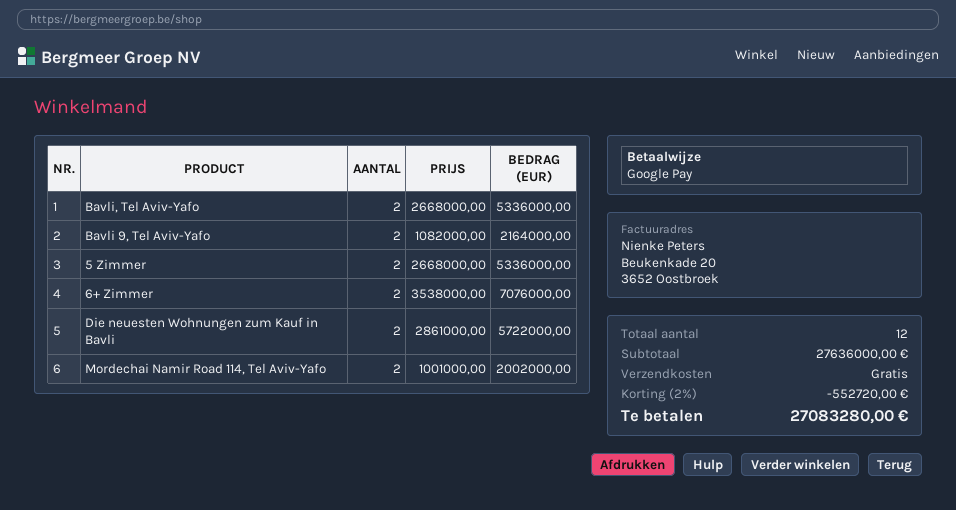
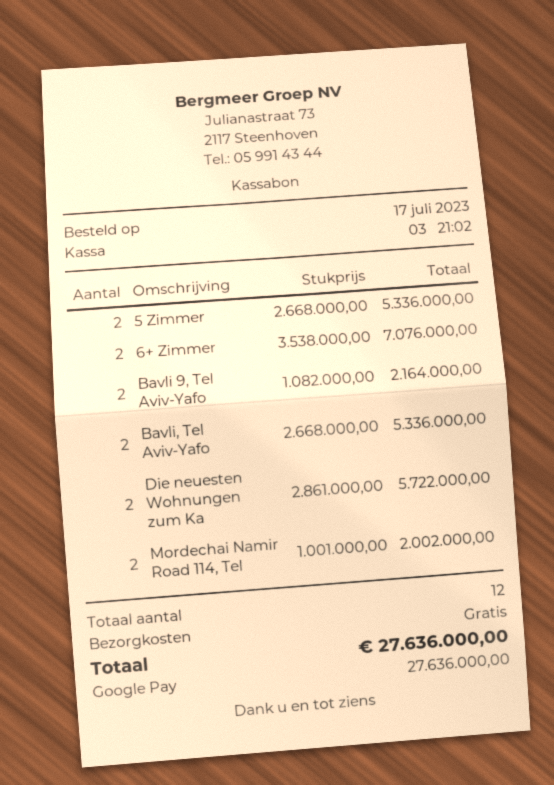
discount: 2% = 552720.00 -> none
total: 27083280.00 -> 27636000.00

